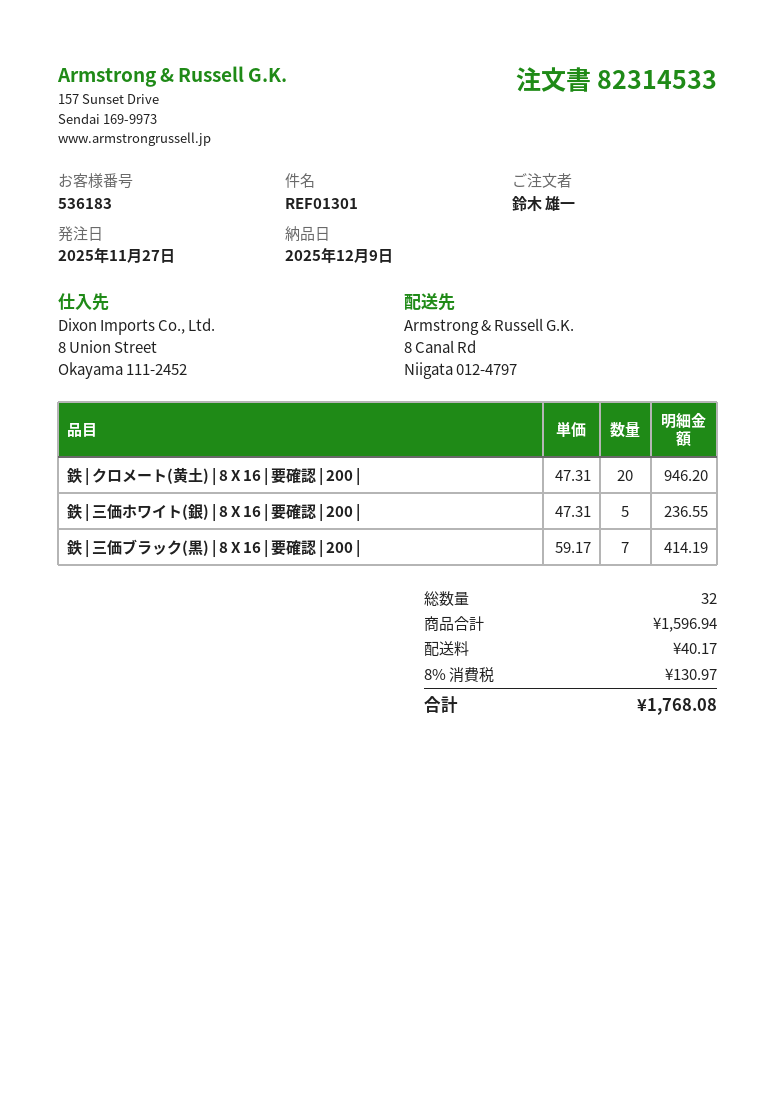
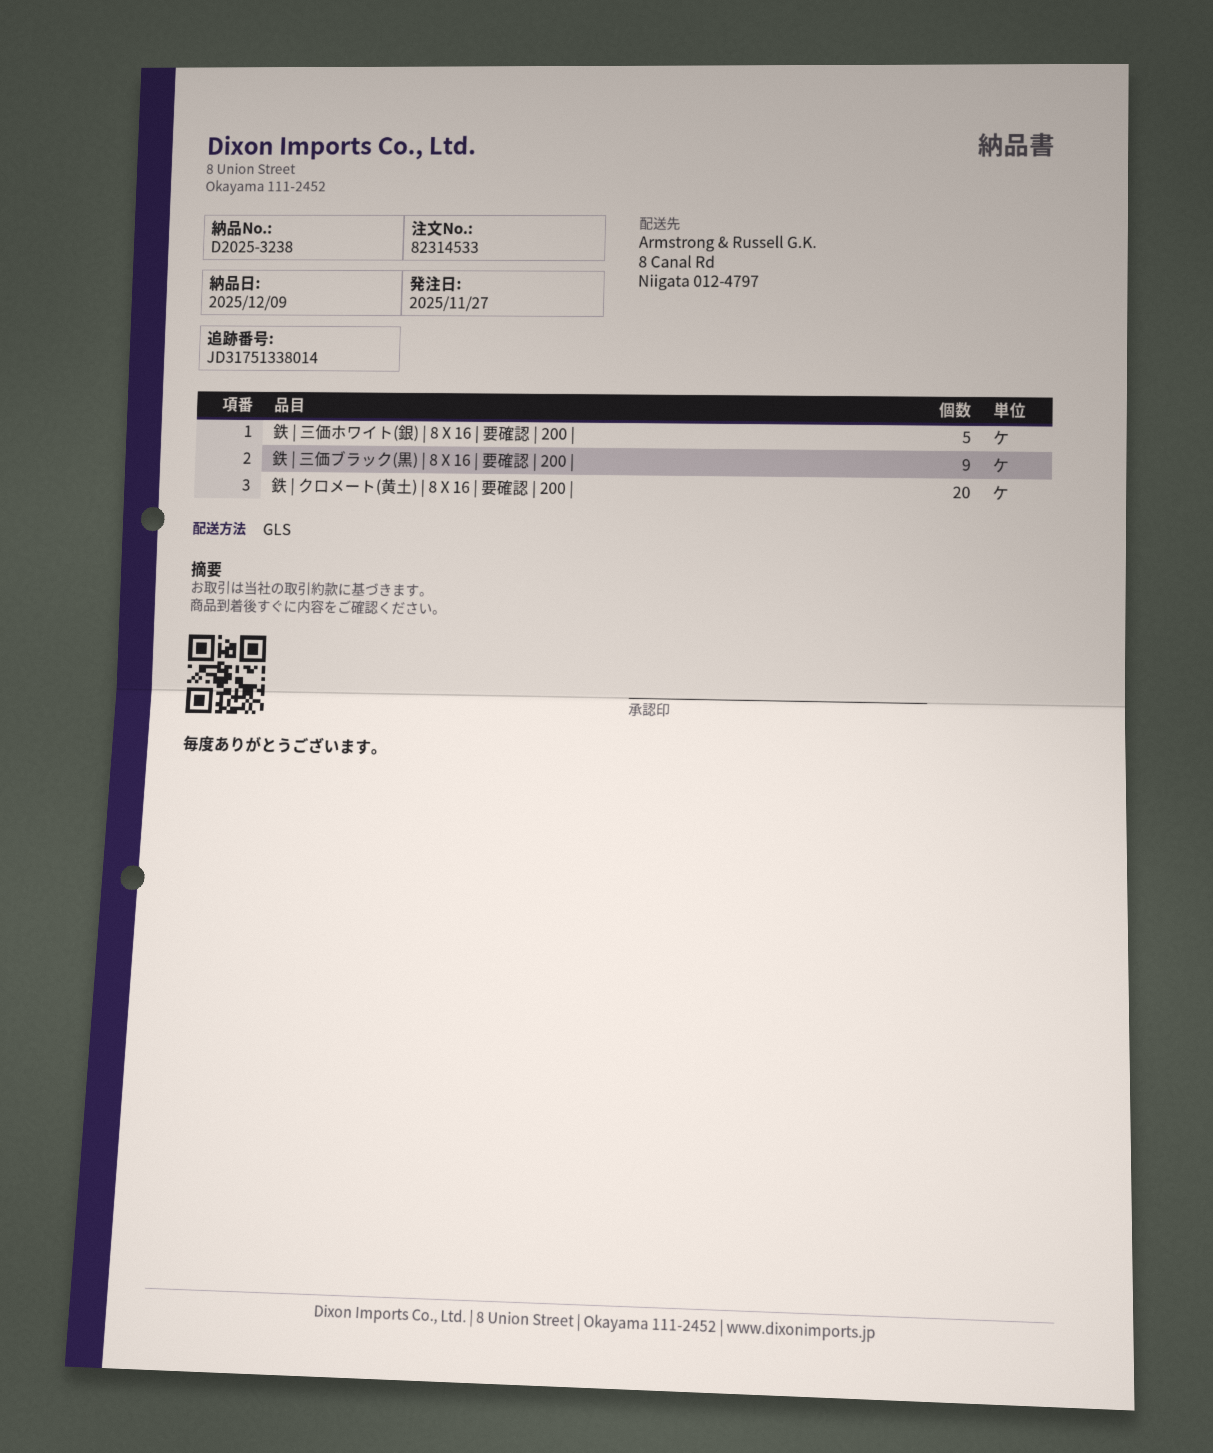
鉄 | 三価ブラック(黒) | 8 X 16 | 要確認 | 200 |: 7 -> 9

